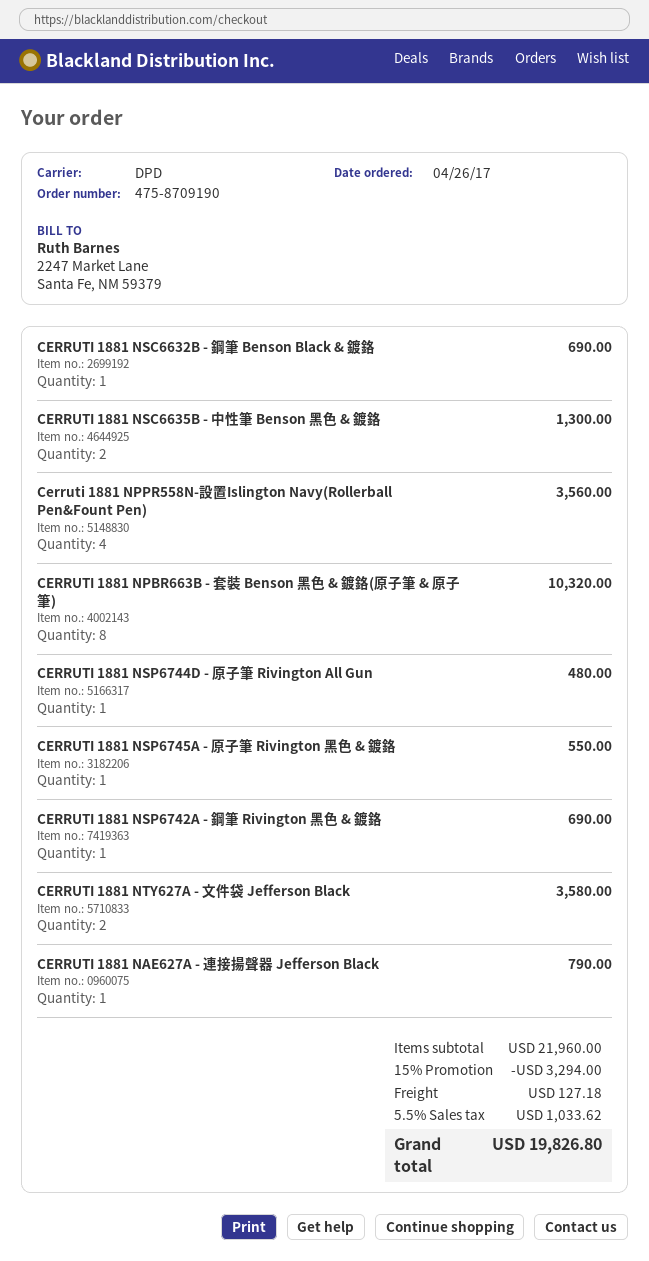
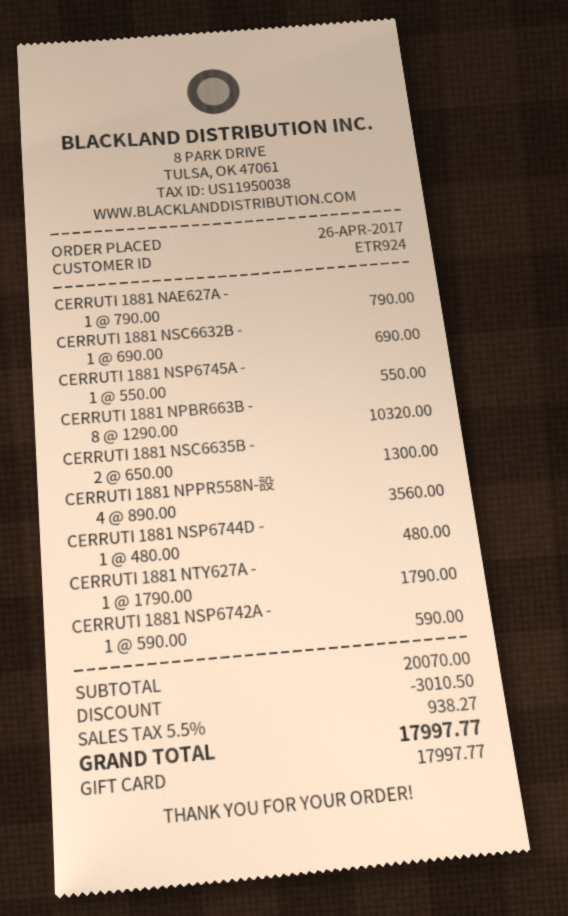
CERRUTI 1881 NSP6742A - 鋼筆 Rivington 黑色 & 鍍鉻: 1 for 690.00 -> 1 for 590.00
CERRUTI 1881 NTY627A - 文件袋 Jefferson Black: 2 for 3580.00 -> 1 for 1790.00
subtotal: 21960.00 -> 20070.00
discount: 3294.00 -> 3010.50
shipping: 127.18 -> none
tax: 5.5% = 1033.62 -> 5.5% = 938.27
total: 19826.80 -> 17997.77

